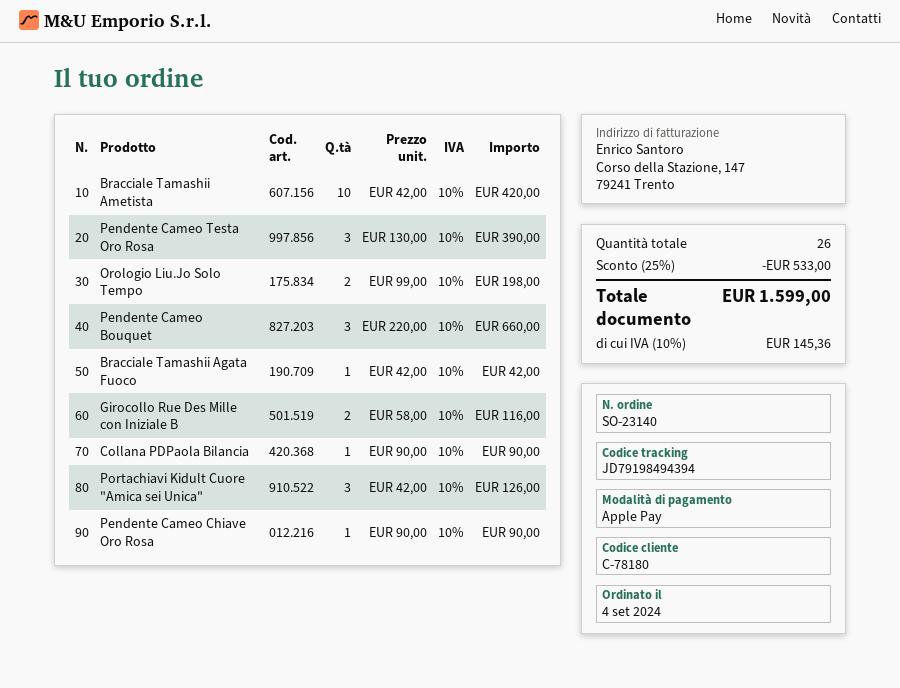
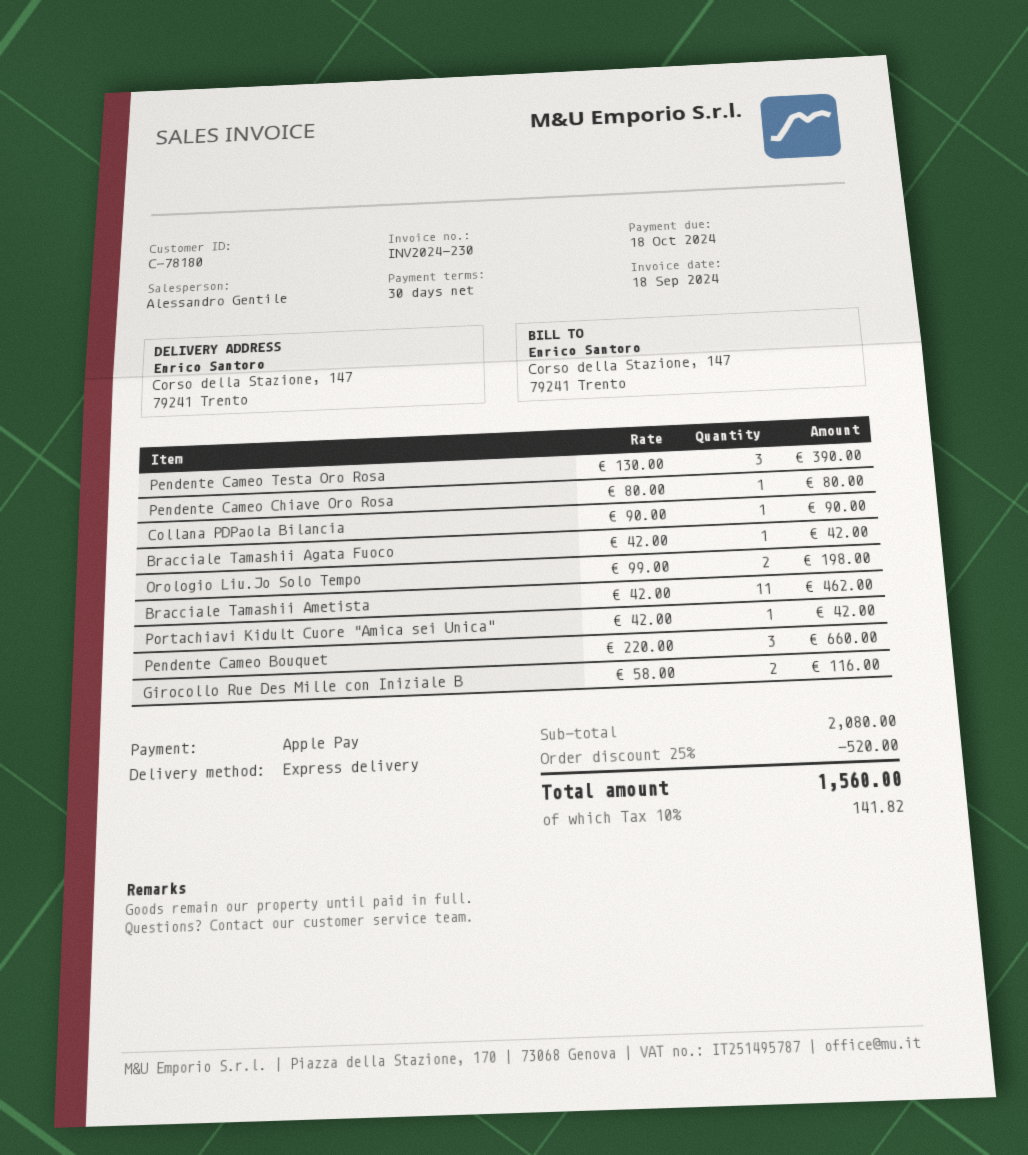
Bracciale Tamashii Ametista: 10 x 42.00 = 420.00 -> 11 x 42.00 = 462.00
Portachiavi Kidult Cuore "Amica sei Unica": 3 x 42.00 = 126.00 -> 1 x 42.00 = 42.00
Pendente Cameo Chiave Oro Rosa: 1 x 90.00 = 90.00 -> 1 x 80.00 = 80.00
discount: 25% = 533.00 -> 25% = 520.00
tax: 10% = 145.36 -> 10% = 141.82
total: 1599.00 -> 1560.00

